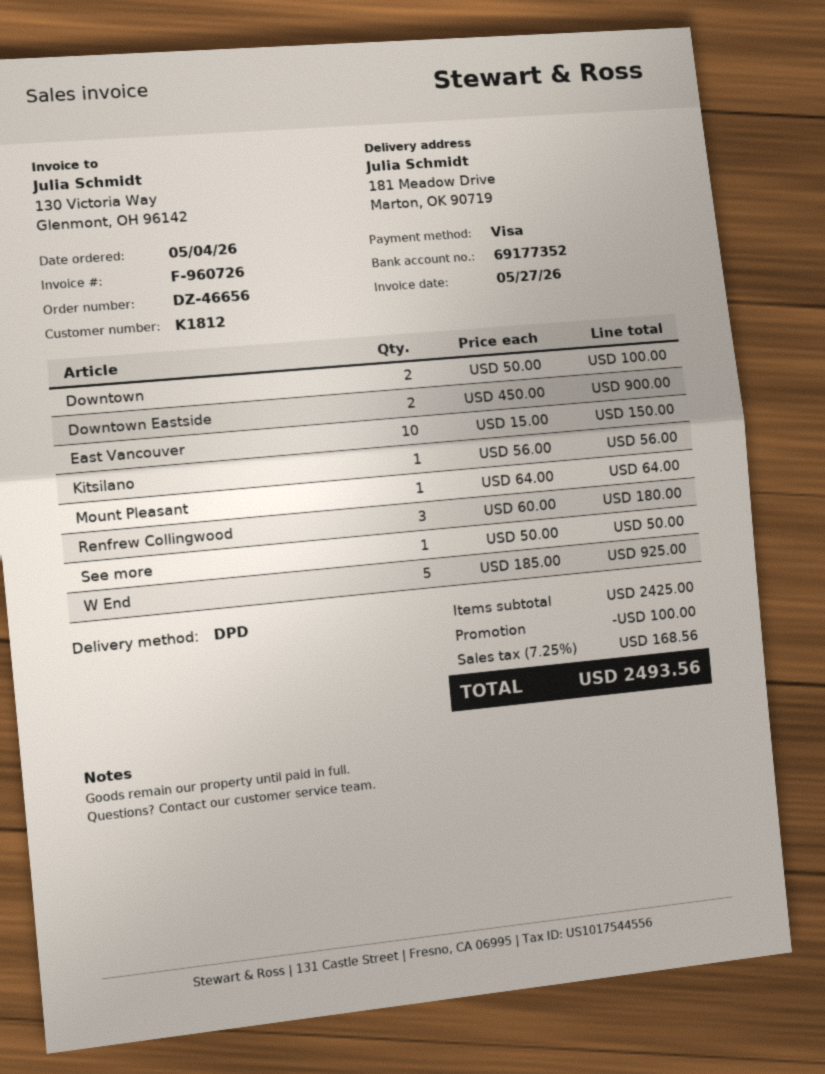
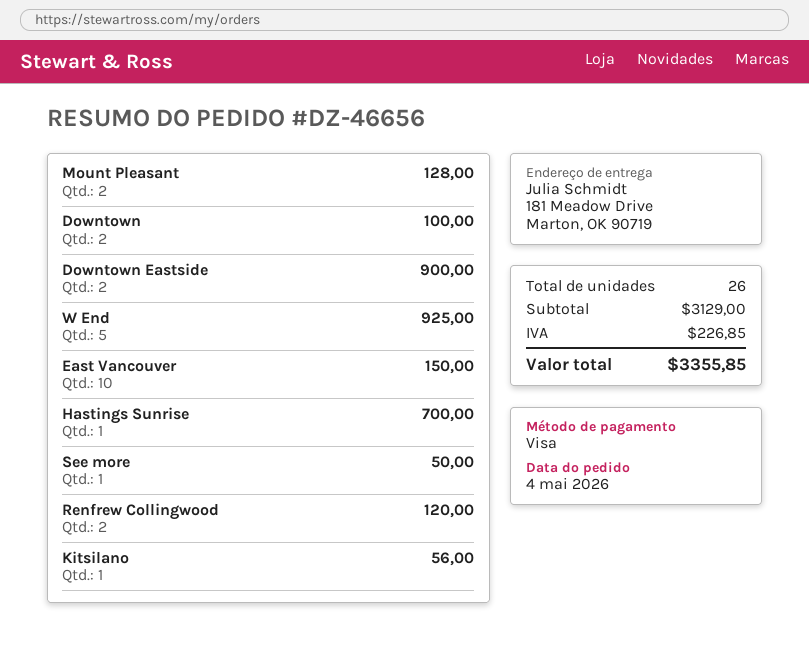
Mount Pleasant: 1 for 64.00 -> 2 for 128.00
Renfrew Collingwood: 3 for 180.00 -> 2 for 120.00
Hastings Sunrise: none -> 1 for 700.00
subtotal: 2425.00 -> 3129.00
discount: 100.00 -> none
tax: 168.56 -> 226.85
total: 2493.56 -> 3355.85

